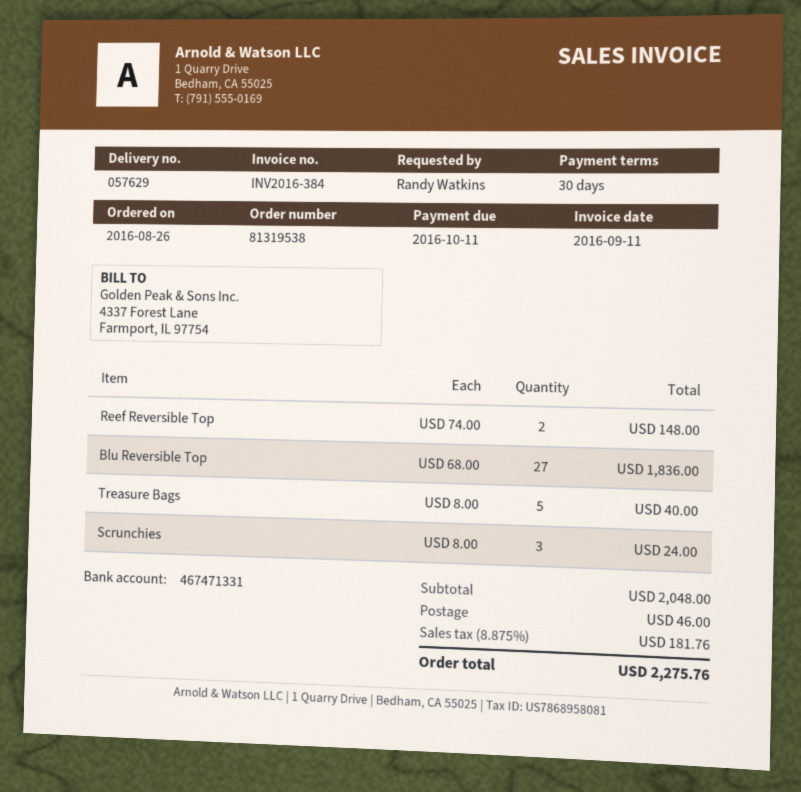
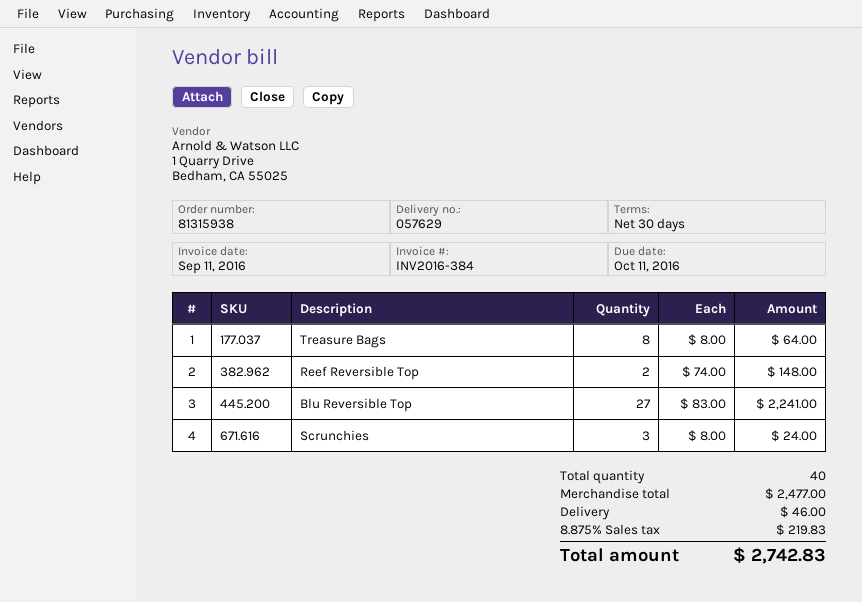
order number: 81319538 -> 81315938
Blu Reversible Top: 27 x 68.00 = 1836.00 -> 27 x 83.00 = 2241.00
Treasure Bags: 5 x 8.00 = 40.00 -> 8 x 8.00 = 64.00
subtotal: 2048.00 -> 2477.00
tax: 8.875% = 181.76 -> 8.875% = 219.83
total: 2275.76 -> 2742.83

